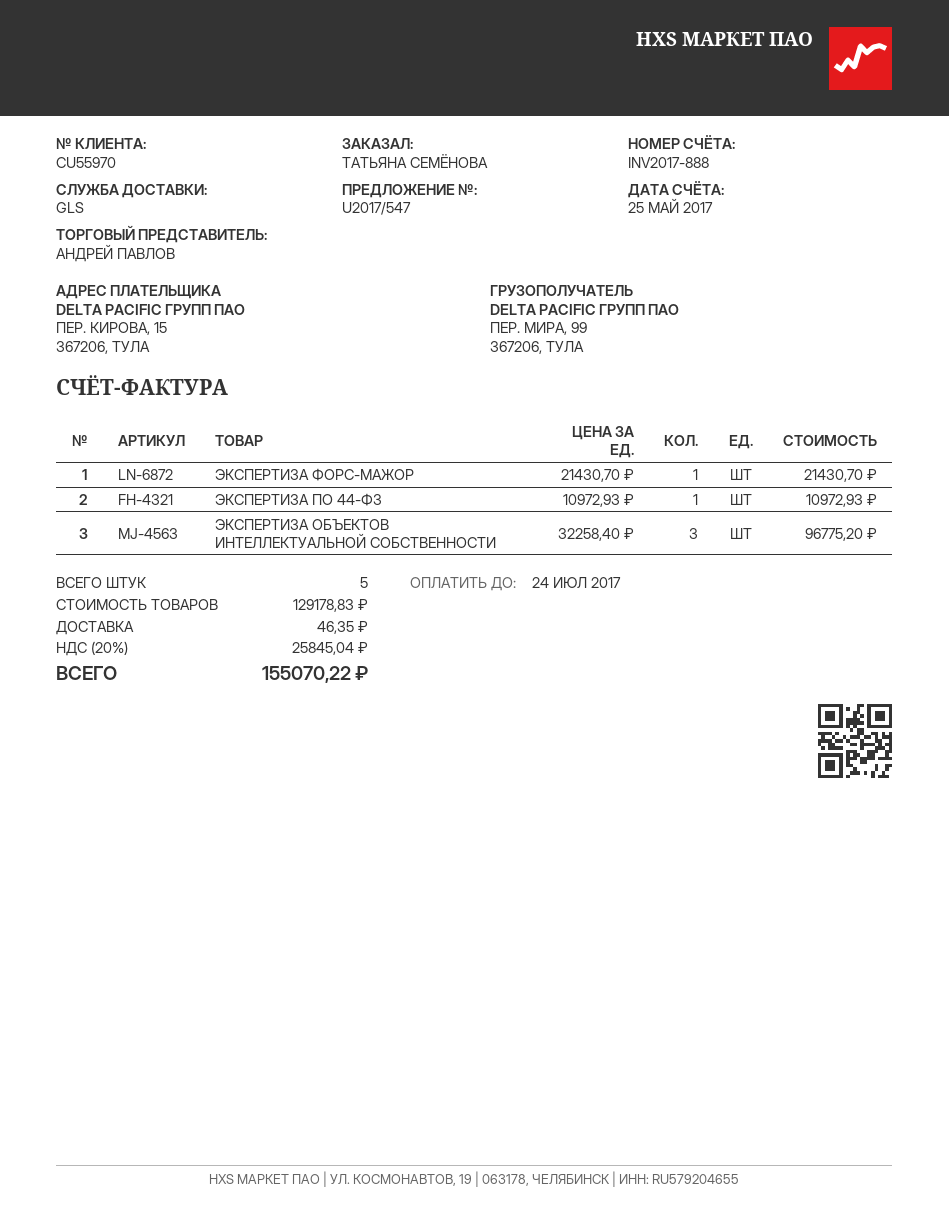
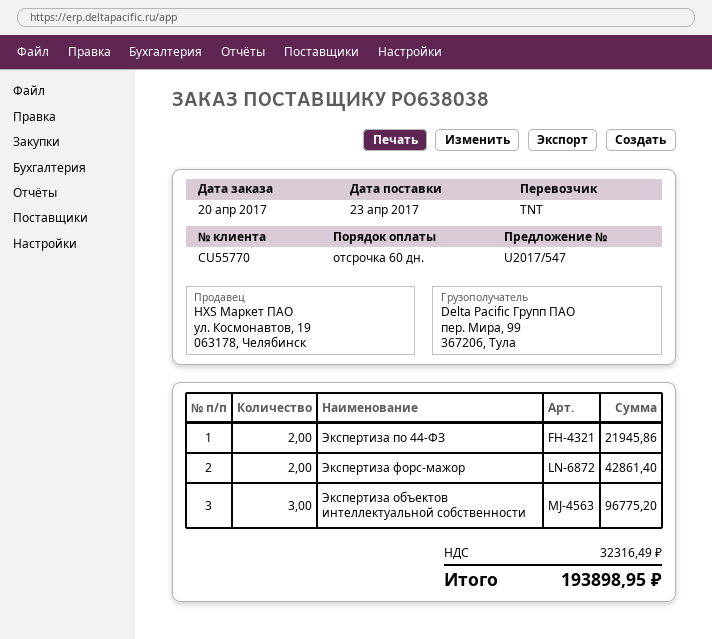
customer number: CU55970 -> CU55770
shipping method: GLS -> TNT
ЭКСПЕРТИЗА ФОРС-МАЖОР: 1 for 21430.70 -> 2 for 42861.40
ЭКСПЕРТИЗА ПО 44-ФЗ: 1 for 10972.93 -> 2 for 21945.86
shipping: 46.35 -> none
tax: 25845.04 -> 32316.49
total: 155070.22 -> 193898.95

